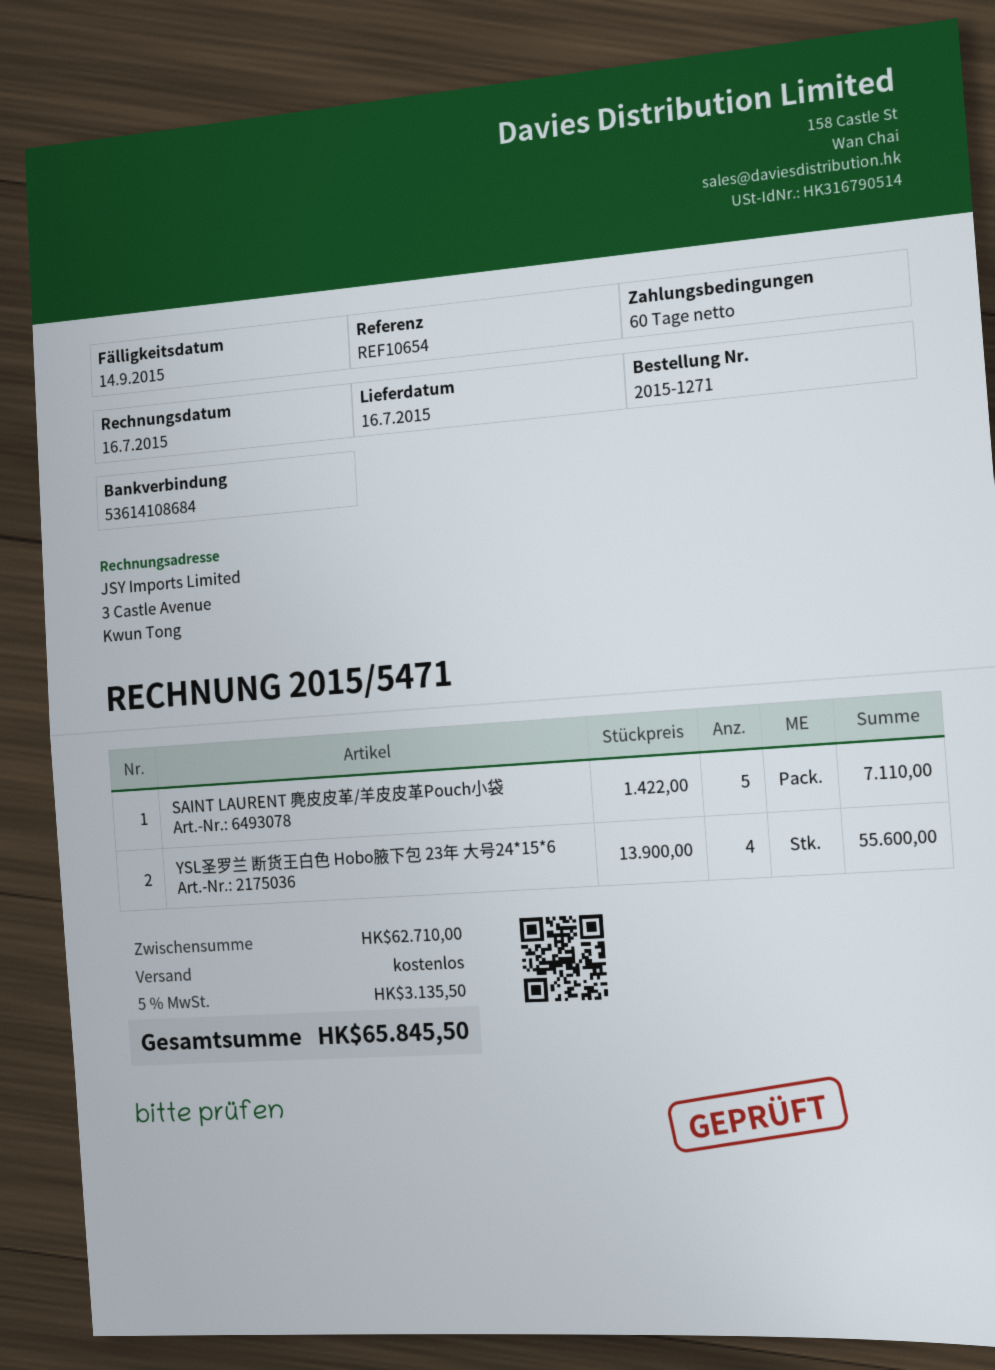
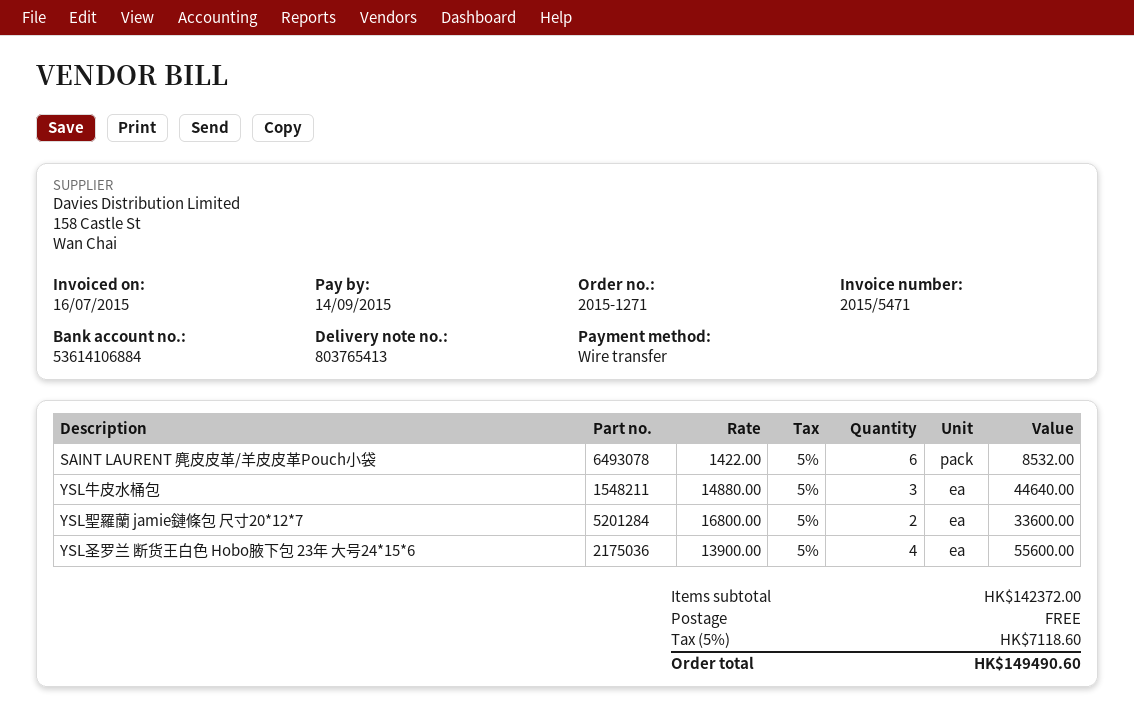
bank account: 53614108684 -> 53614106884
SAINT LAURENT 麂皮皮革/羊皮皮革Pouch小袋: 5 x 1422.00 = 7110.00 -> 6 x 1422.00 = 8532.00
YSL牛皮水桶包: none -> 3 x 14880.00 = 44640.00
YSL聖羅蘭 jamie鏈條包 尺寸20*12*7: none -> 2 x 16800.00 = 33600.00
subtotal: 62710.00 -> 142372.00
tax: 5% = 3135.50 -> 5% = 7118.60
total: 65845.50 -> 149490.60

